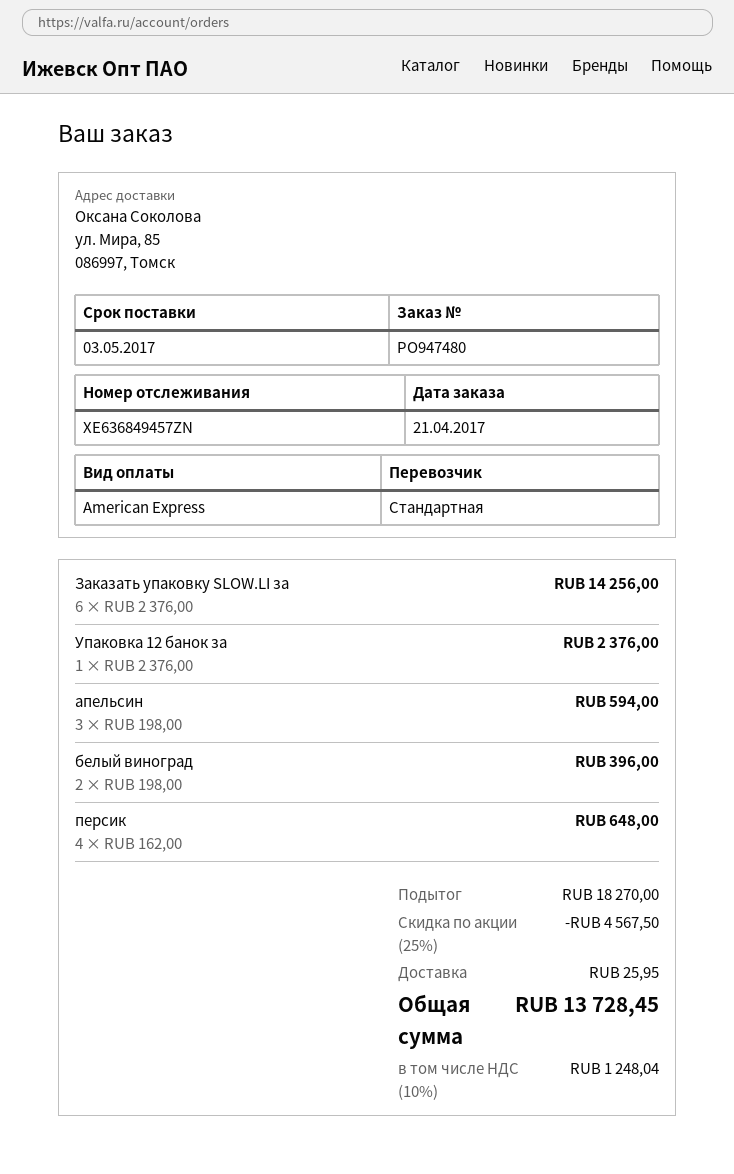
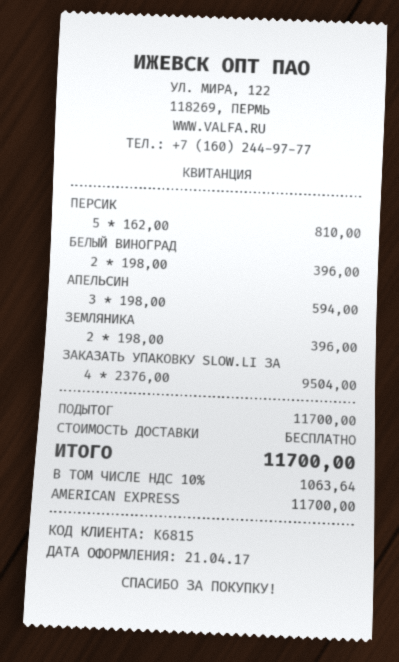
Заказать упаковку SLOW.LI за: 6 x 2376.00 = 14256.00 -> 4 x 2376.00 = 9504.00
Упаковка 12 банок за: 1 x 2376.00 = 2376.00 -> none
персик: 4 x 162.00 = 648.00 -> 5 x 162.00 = 810.00
ЗЕМЛЯНИКА: none -> 2 x 198.00 = 396.00
subtotal: 18270.00 -> 11700.00
discount: 25% = 4567.50 -> none
shipping: 25.95 -> 0.00
tax: 10% = 1248.04 -> 10% = 1063.64
total: 13728.45 -> 11700.00

